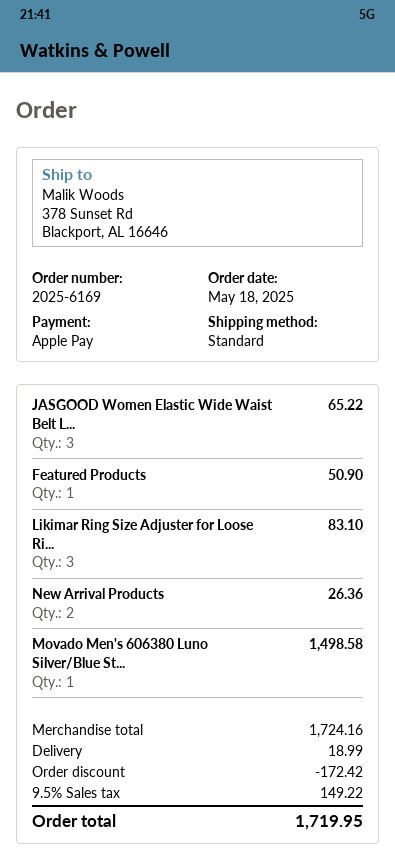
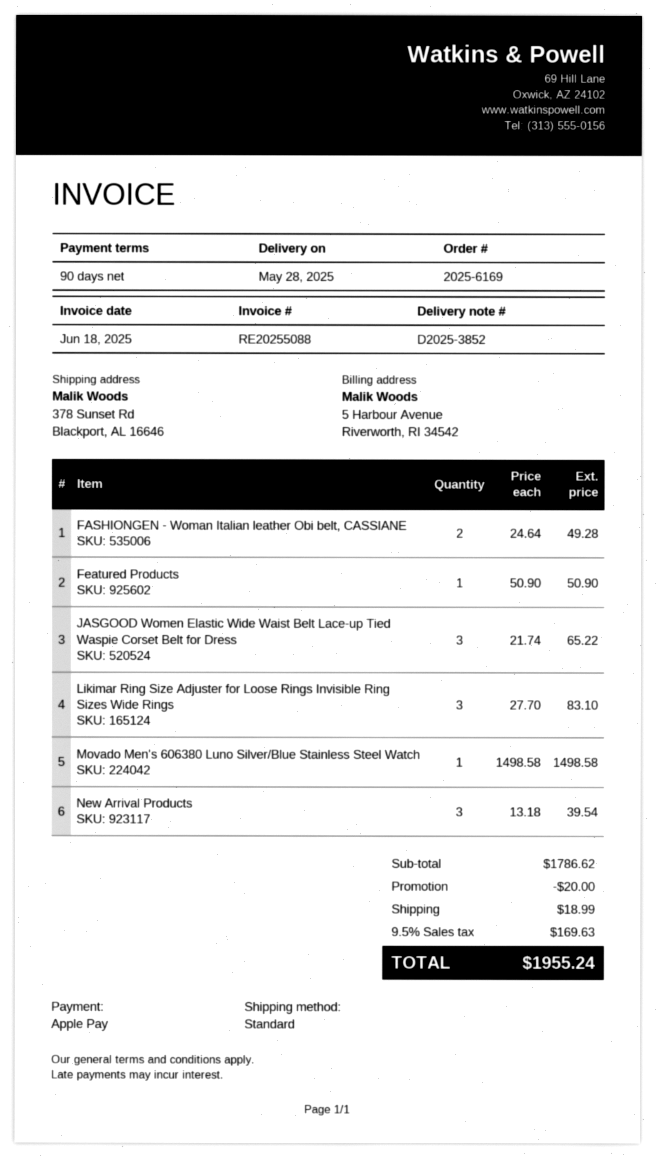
New Arrival Products: 2 for 26.36 -> 3 for 39.54
FASHIONGEN - Woman Italian leather Obi belt, CASSIANE: none -> 2 for 49.28
subtotal: 1724.16 -> 1786.62
discount: 172.42 -> 20.00
tax: 9.5% = 149.22 -> 9.5% = 169.63
total: 1719.95 -> 1955.24

